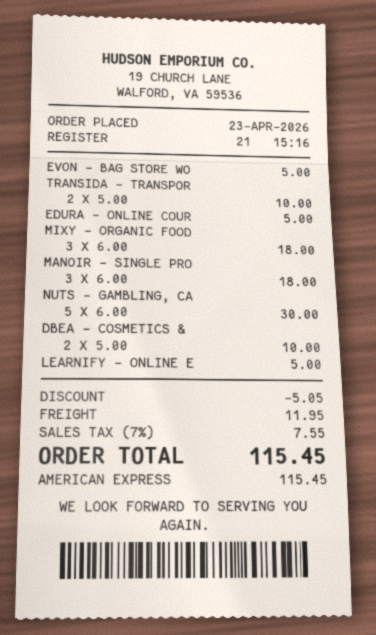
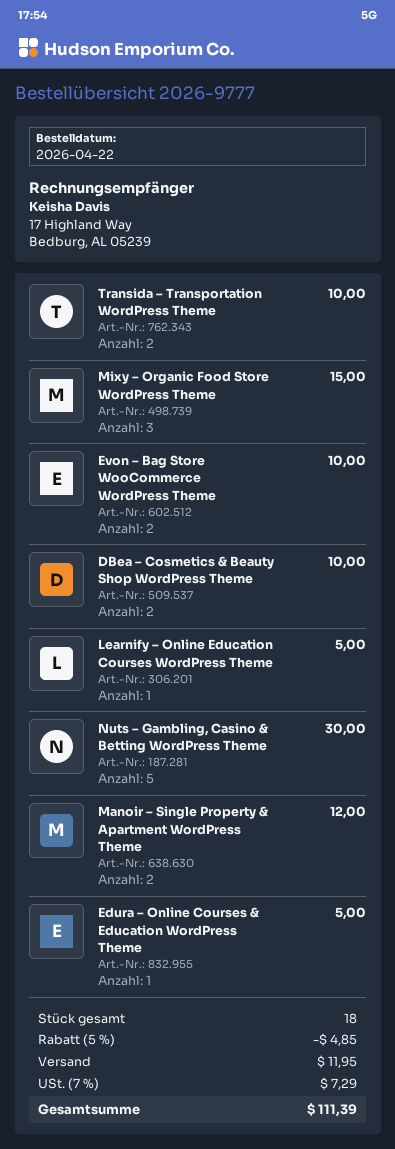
order date: 2026-04-23 -> 2026-04-22
EVON – BAG STORE WO: 1 for 5.00 -> 2 for 10.00
MIXY – ORGANIC FOOD: 3 for 18.00 -> 3 for 15.00
MANOIR – SINGLE PRO: 3 for 18.00 -> 2 for 12.00
discount: 5.05 -> 4.85
tax: 7% = 7.55 -> 7% = 7.29
total: 115.45 -> 111.39

